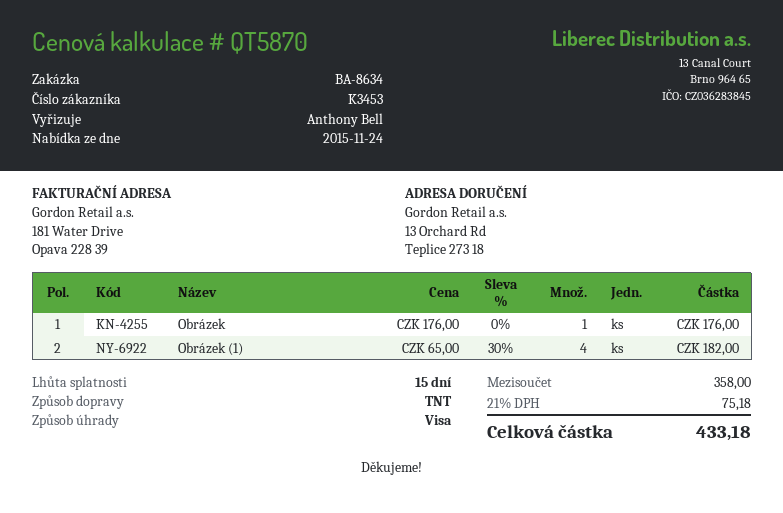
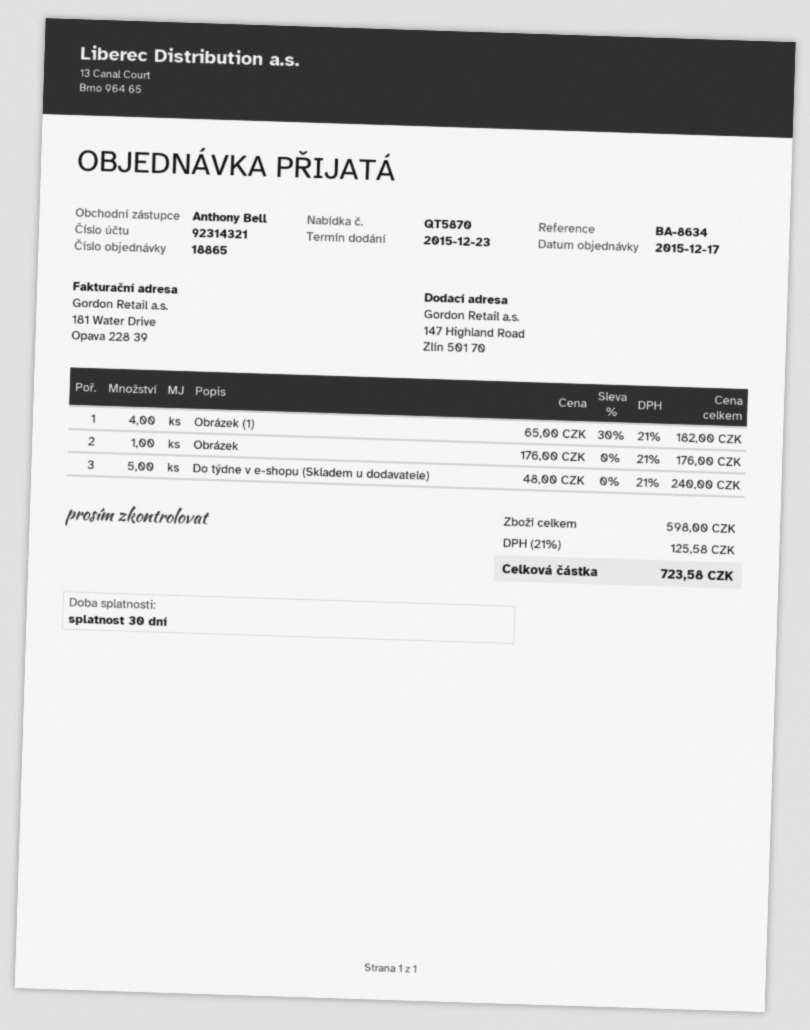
payment terms: 15 days -> 30 days
ship to: 13 Orchard Rd, Teplice 273 18 -> 147 Highland Road, Zlín 501 70
Do týdne v e-shopu (Skladem u dodavatele): none -> 5 x 48.00 = 240.00
subtotal: 358.00 -> 598.00
tax: 21% = 75.18 -> 21% = 125.58
total: 433.18 -> 723.58

